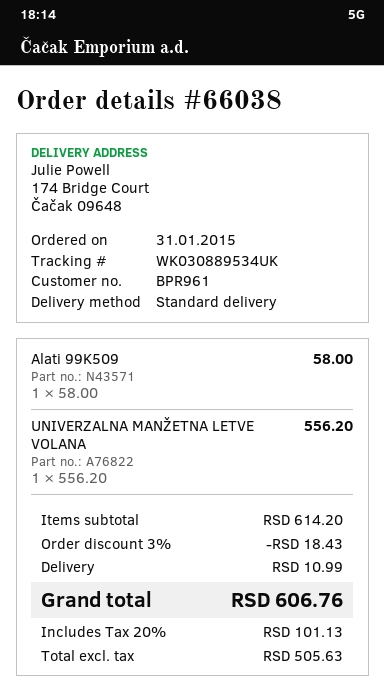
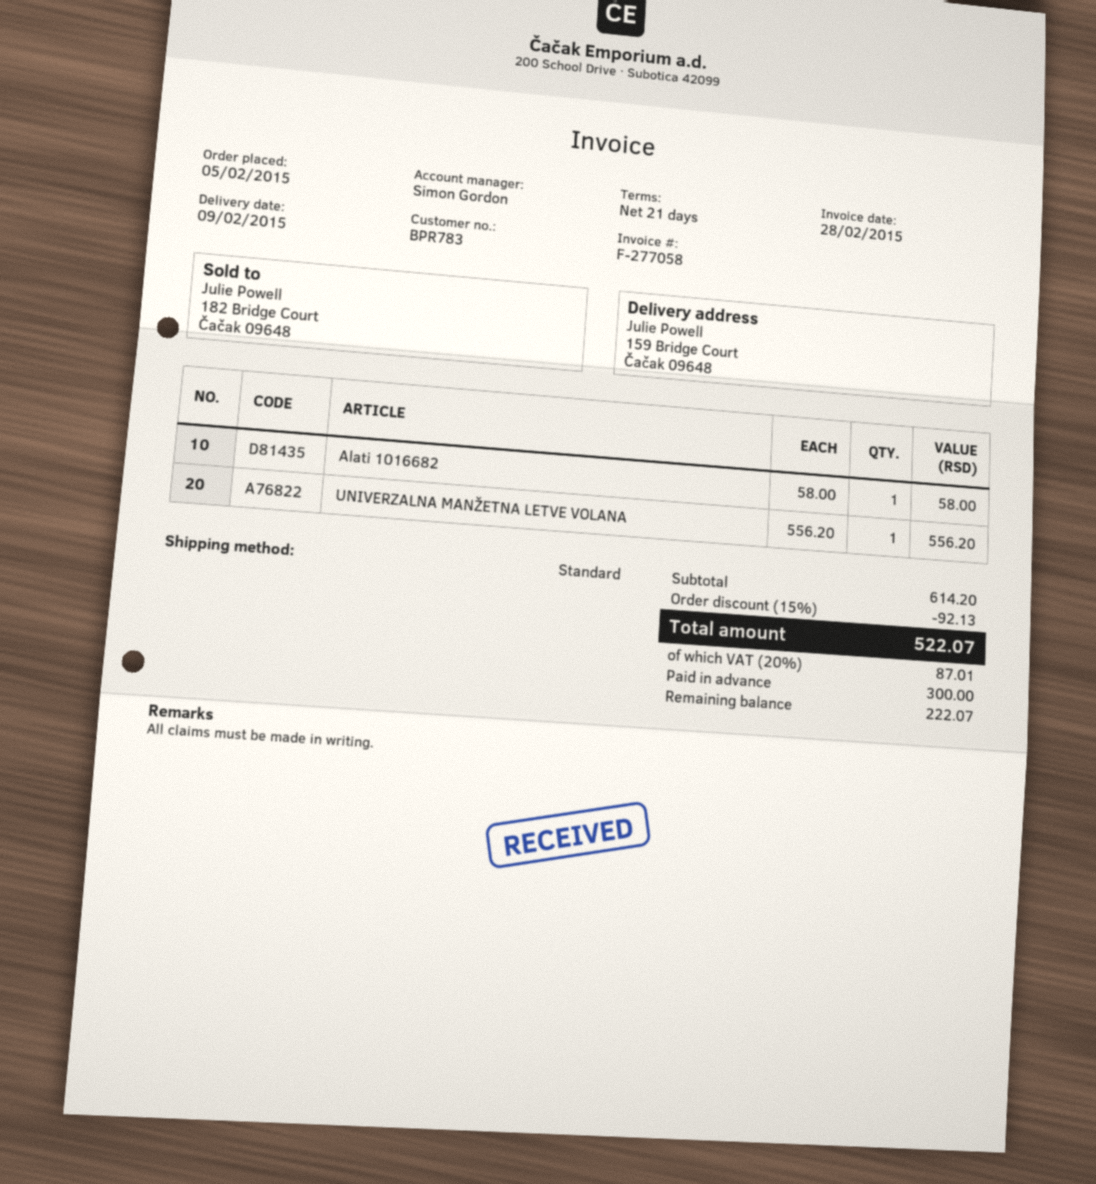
order date: 2015-01-31 -> 2015-02-05
customer number: BPR961 -> BPR783
ship to: 174 Bridge Court, Čačak 09648 -> 159 Bridge Court, Čačak 09648
Alati 99K509: 1 x 58.00 = 58.00 -> none
Alati 1016682: none -> 1 x 58.00 = 58.00
discount: 3% = 18.43 -> 15% = 92.13
shipping: 10.99 -> none
tax: 20% = 101.13 -> 20% = 87.01
total: 606.76 -> 522.07

